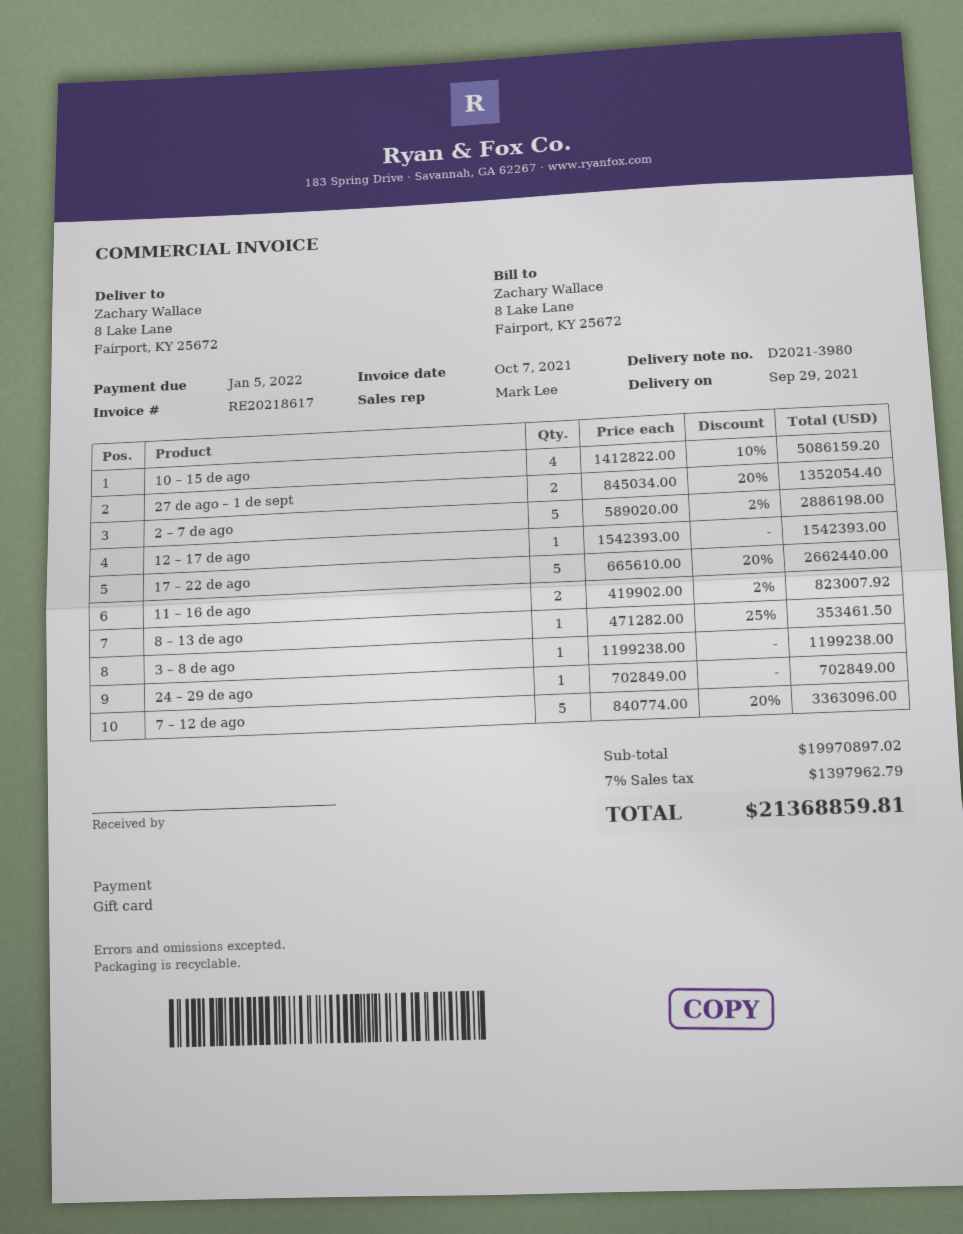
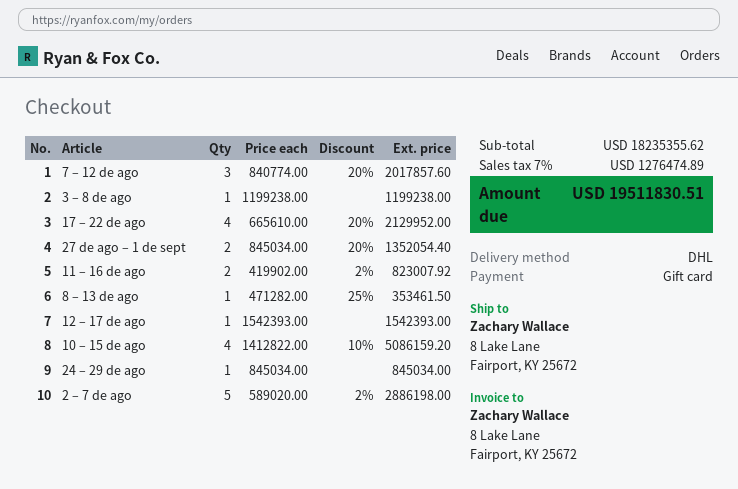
17 – 22 de ago: 5 x 665610.00 - 20% = 2662440.00 -> 4 x 665610.00 - 20% = 2129952.00
24 – 29 de ago: 1 x 702849.00 = 702849.00 -> 1 x 845034.00 = 845034.00
7 – 12 de ago: 5 x 840774.00 - 20% = 3363096.00 -> 3 x 840774.00 - 20% = 2017857.60
subtotal: 19970897.02 -> 18235355.62
tax: 7% = 1397962.79 -> 7% = 1276474.89
total: 21368859.81 -> 19511830.51

